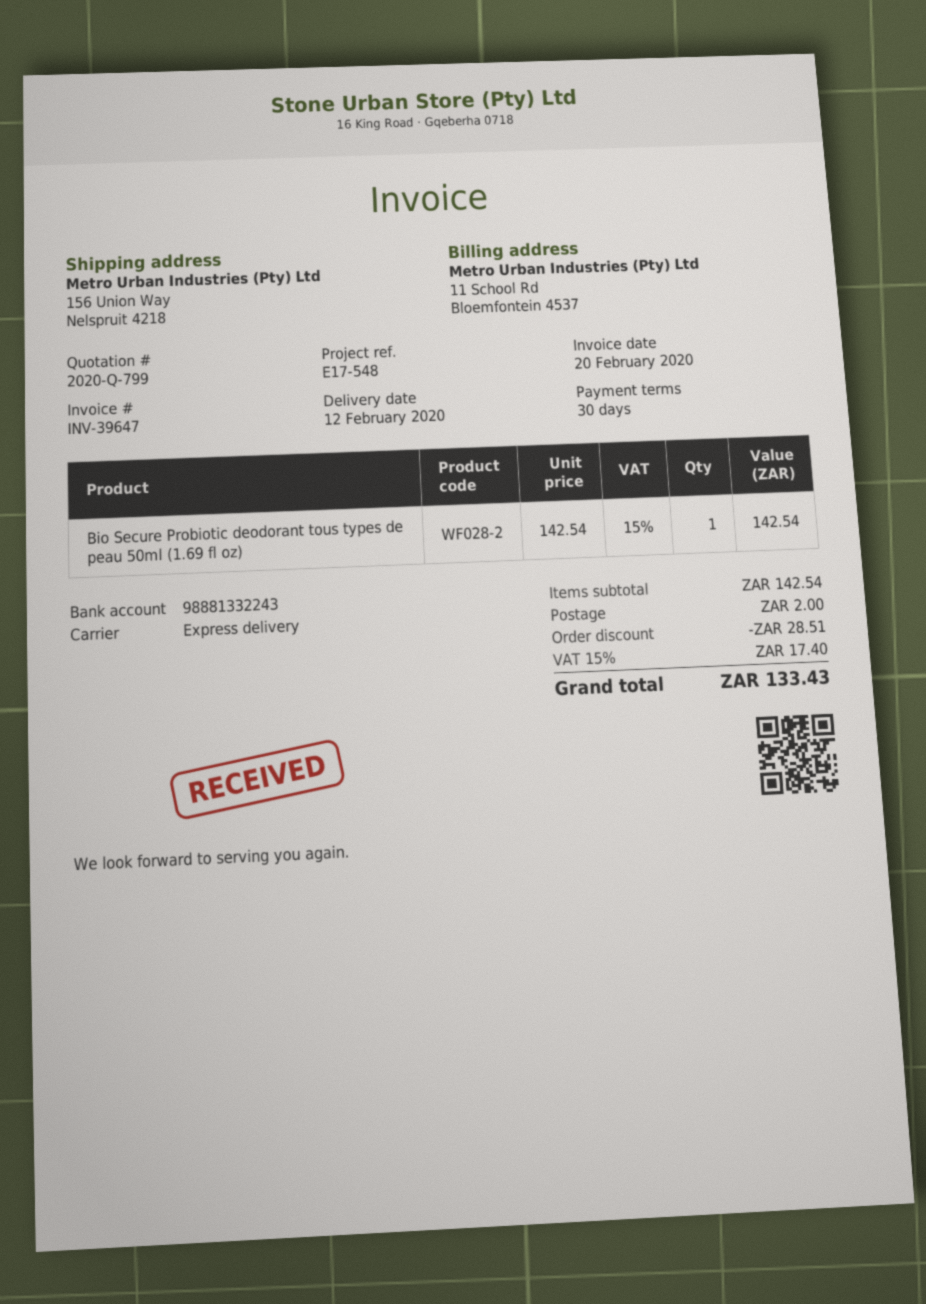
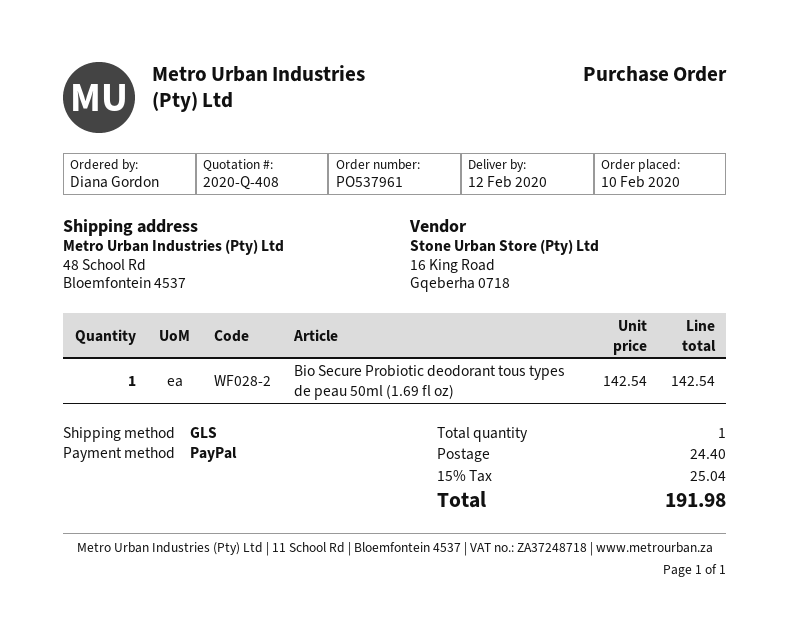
quote number: 2020-Q-799 -> 2020-Q-408
shipping method: express -> GLS
ship to: 156 Union Way, Nelspruit 4218 -> 48 School Rd, Bloemfontein 4537
discount: 28.51 -> none
shipping: 2.00 -> 24.40
tax: 15% = 17.40 -> 15% = 25.04
total: 133.43 -> 191.98

